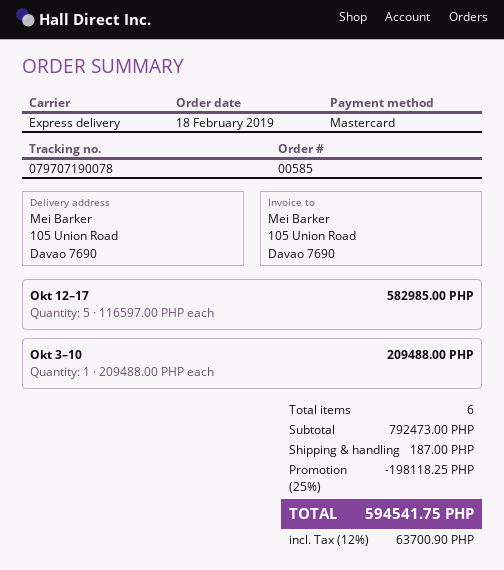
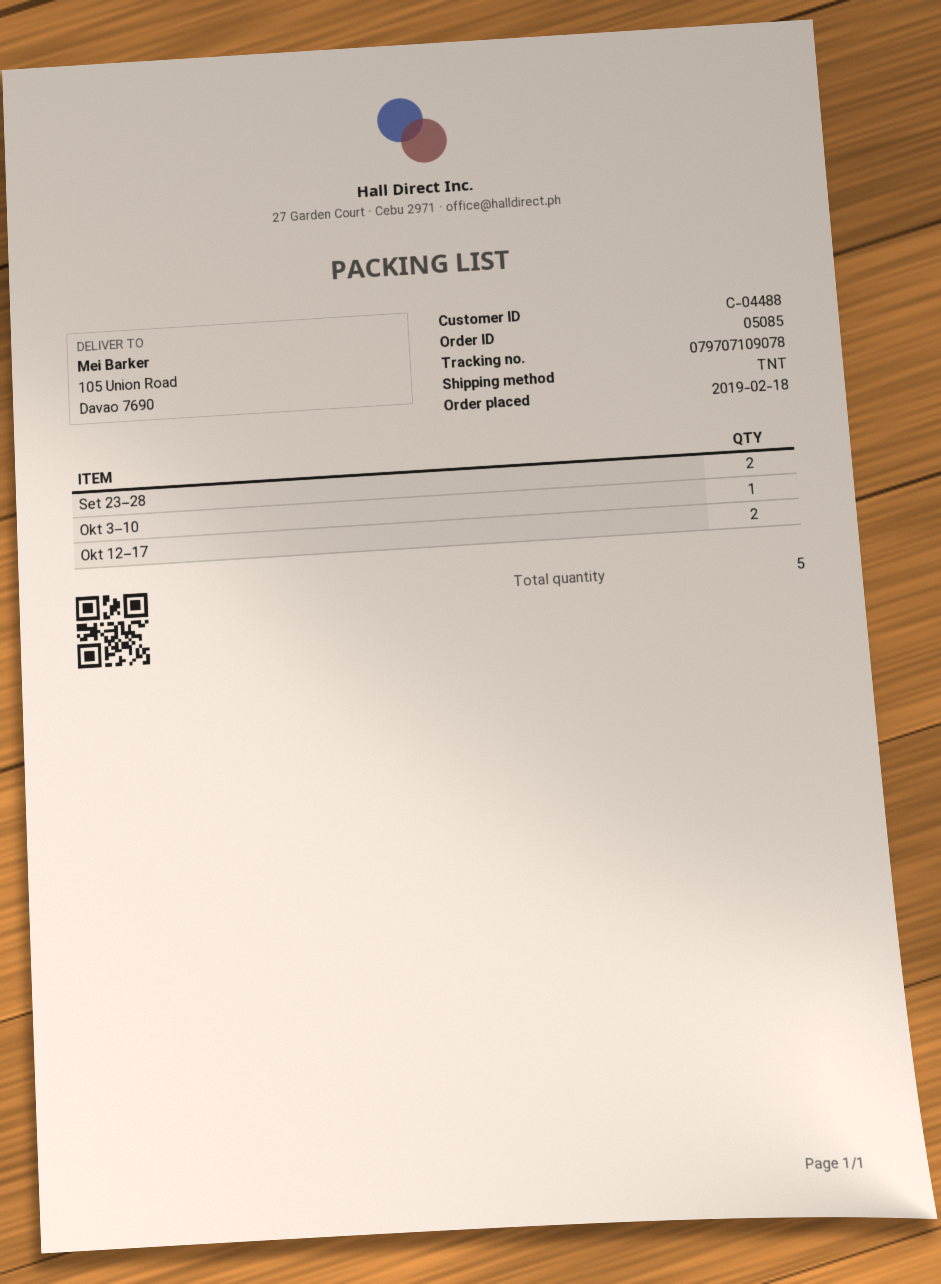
order number: 00585 -> 05085
shipping method: express -> TNT
tracking number: 079707190078 -> 079707109078
Okt 12–17: 5 -> 2
Set 23–28: none -> 2
total quantity: 6 -> 5

